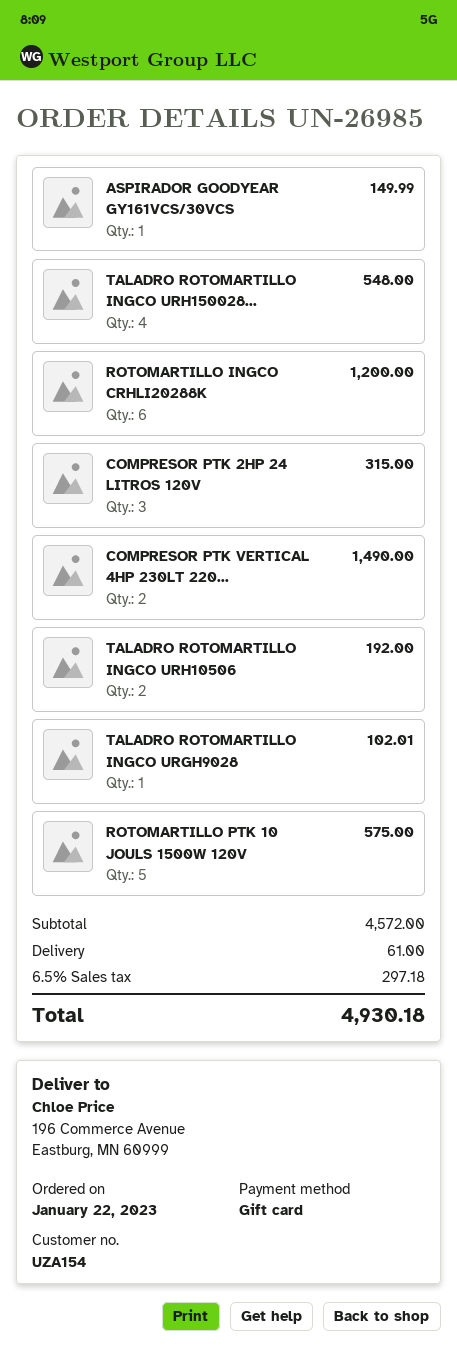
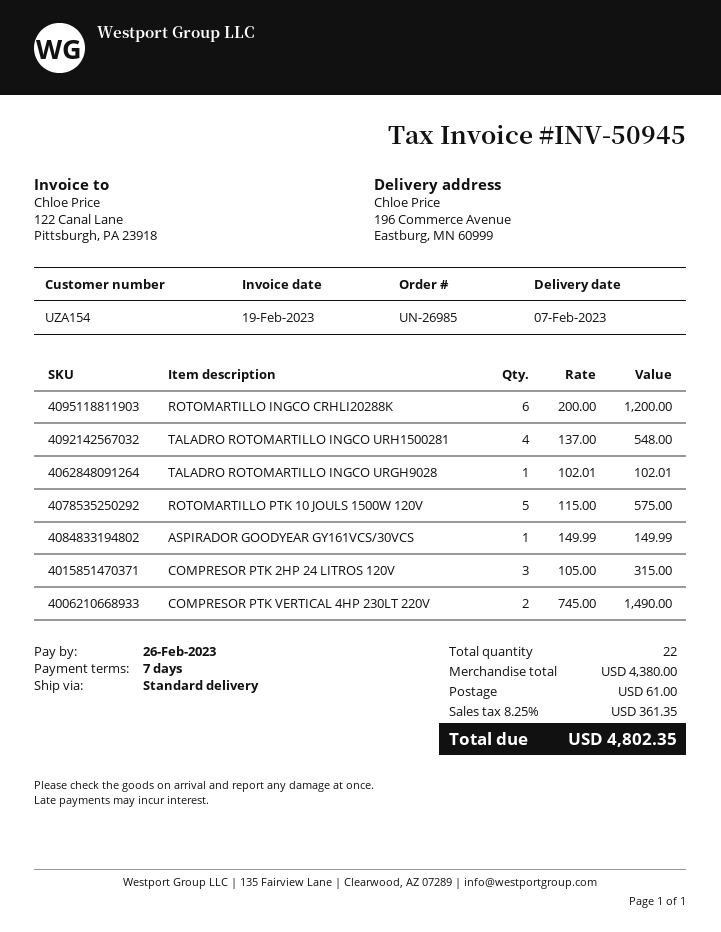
TALADRO ROTOMARTILLO INGCO URH10506: 2 for 192.00 -> none
subtotal: 4572.00 -> 4380.00
tax: 6.5% = 297.18 -> 8.25% = 361.35
total: 4930.18 -> 4802.35

